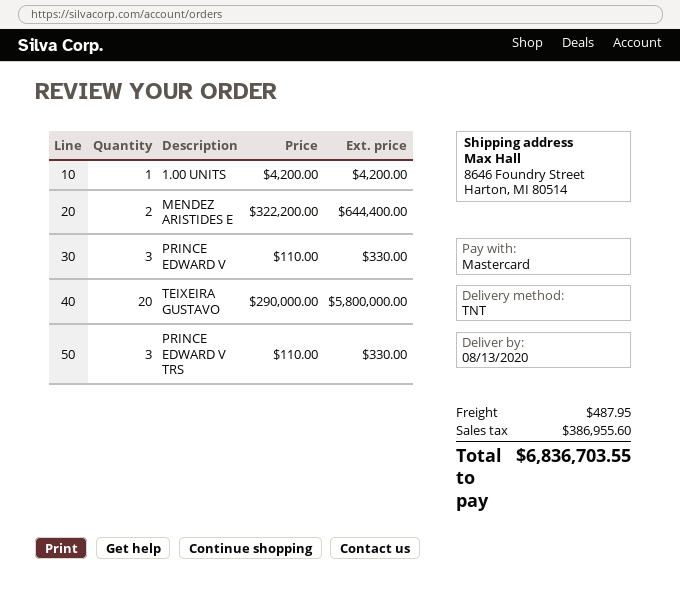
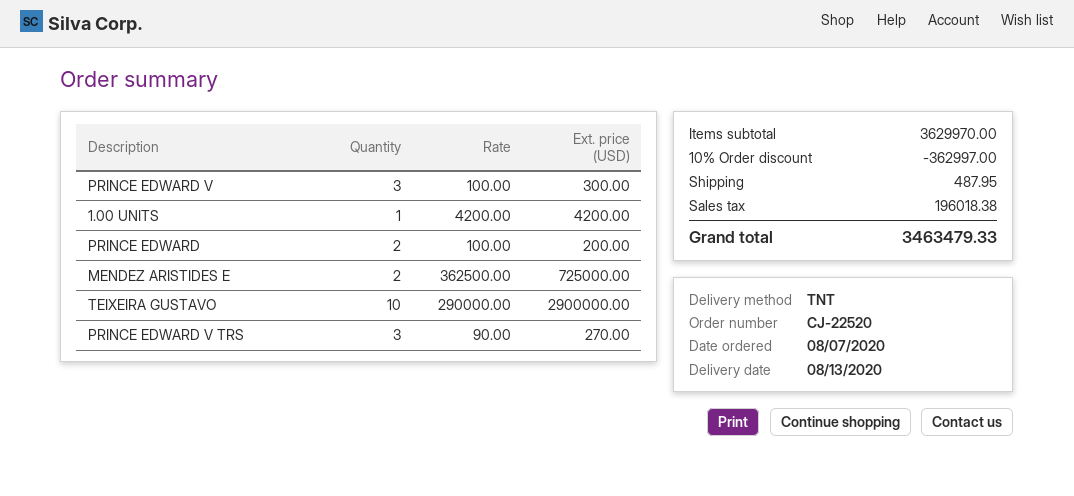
MENDEZ ARISTIDES E: 2 x 322200.00 = 644400.00 -> 2 x 362500.00 = 725000.00
PRINCE EDWARD V: 3 x 110.00 = 330.00 -> 3 x 100.00 = 300.00
TEIXEIRA GUSTAVO: 20 x 290000.00 = 5800000.00 -> 10 x 290000.00 = 2900000.00
PRINCE EDWARD V TRS: 3 x 110.00 = 330.00 -> 3 x 90.00 = 270.00
PRINCE EDWARD: none -> 2 x 100.00 = 200.00
discount: none -> 10% = 362997.00
tax: 386955.60 -> 196018.38
total: 6836703.55 -> 3463479.33

